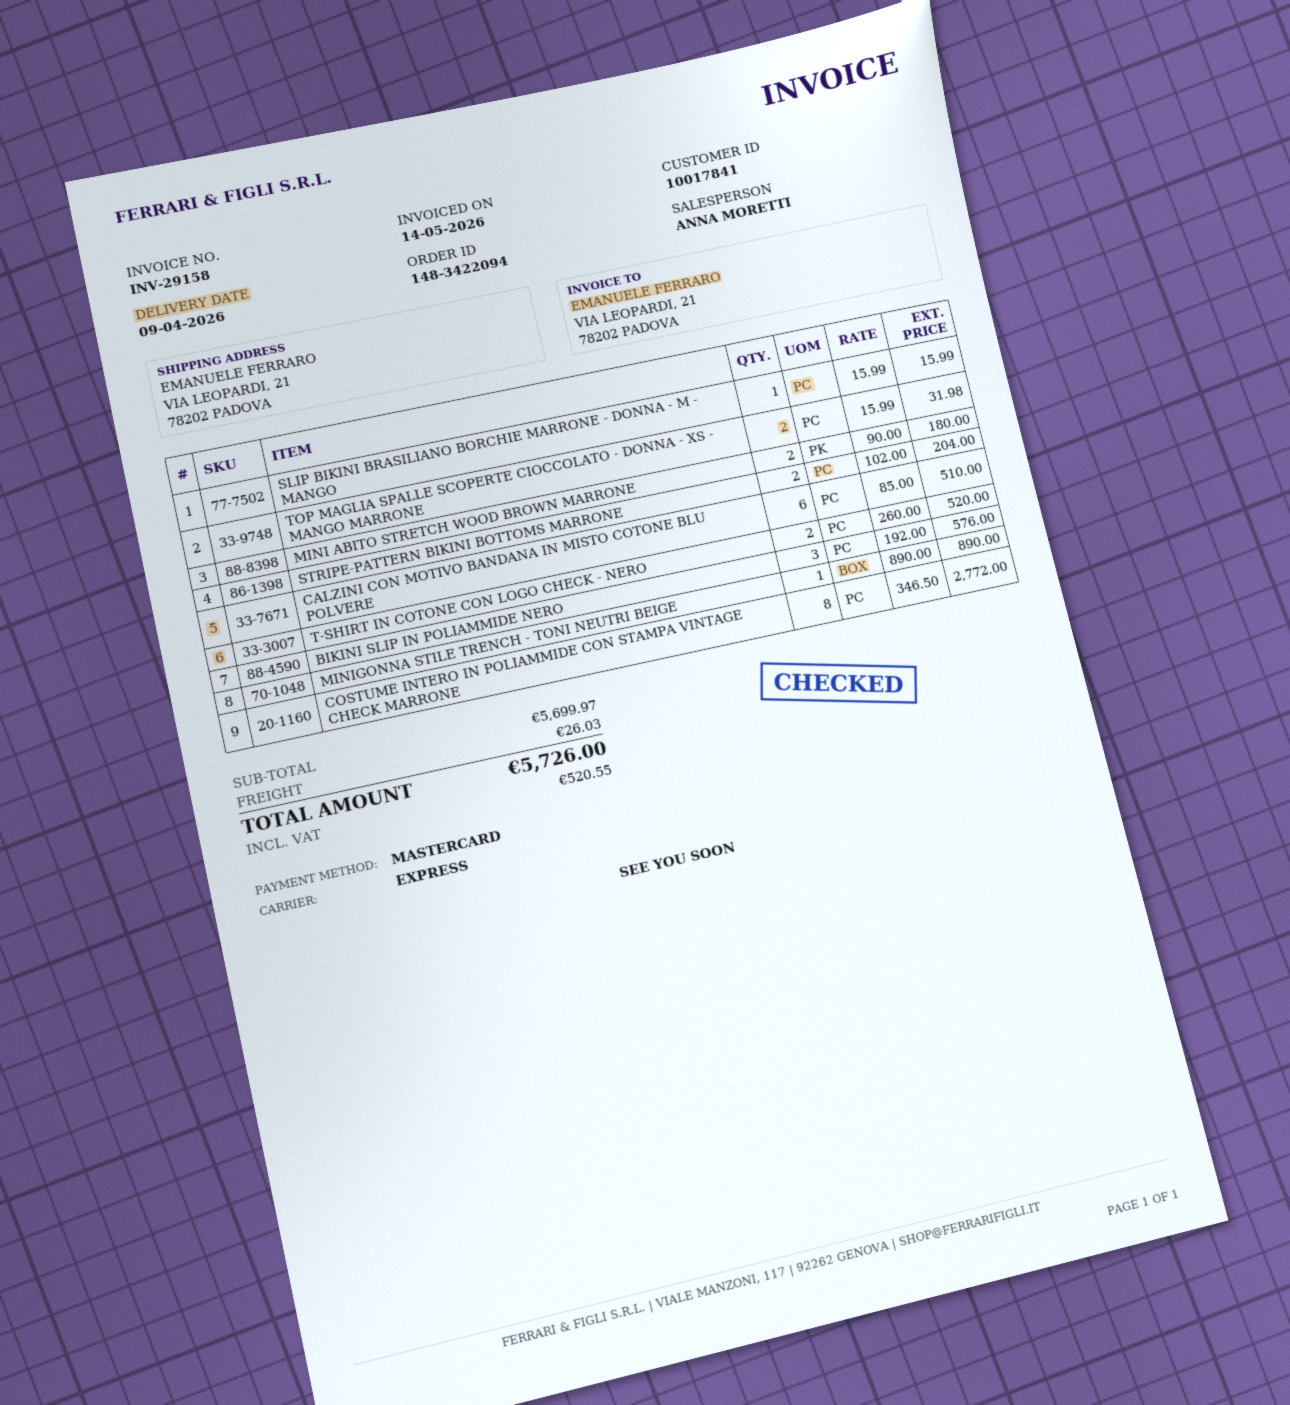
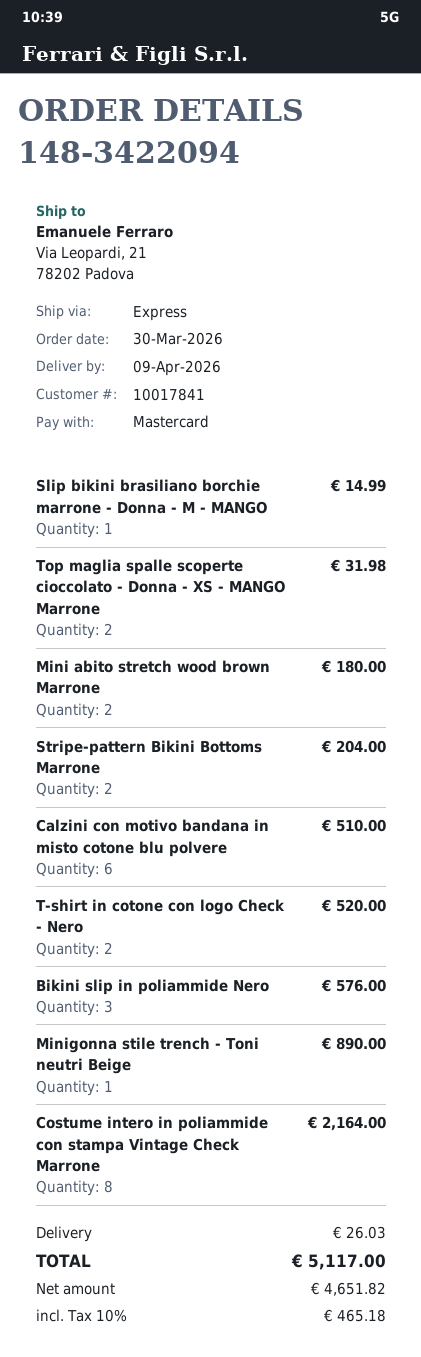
SLIP BIKINI BRASILIANO BORCHIE MARRONE - DONNA - M - MANGO: 1 for 15.99 -> 1 for 14.99
COSTUME INTERO IN POLIAMMIDE CON STAMPA VINTAGE CHECK MARRONE: 8 for 2772.00 -> 8 for 2164.00
tax: 520.55 -> 465.18
total: 5726.00 -> 5117.00

